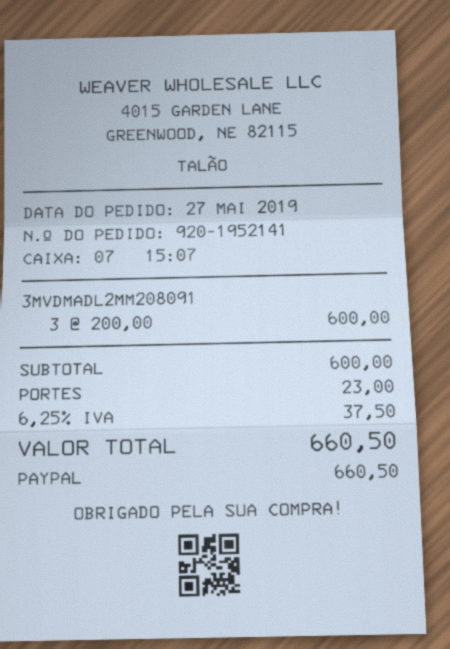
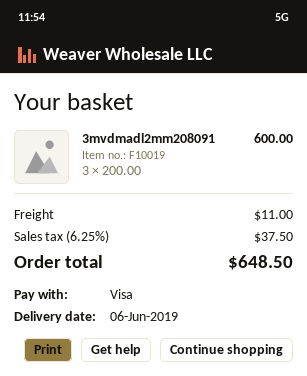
payment method: PayPal -> Visa
shipping: 23.00 -> 11.00
total: 660.50 -> 648.50

